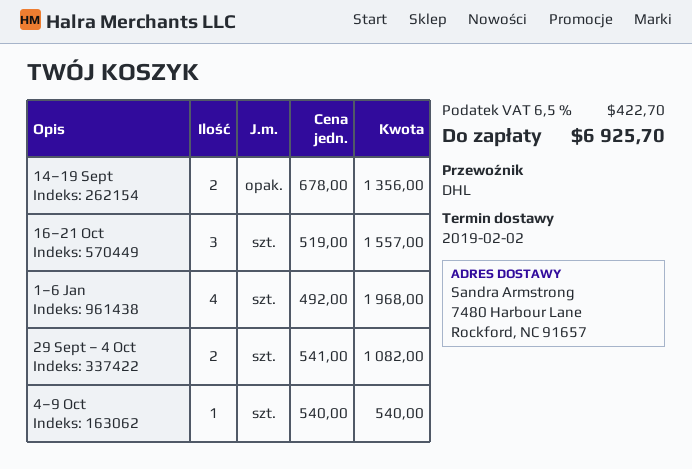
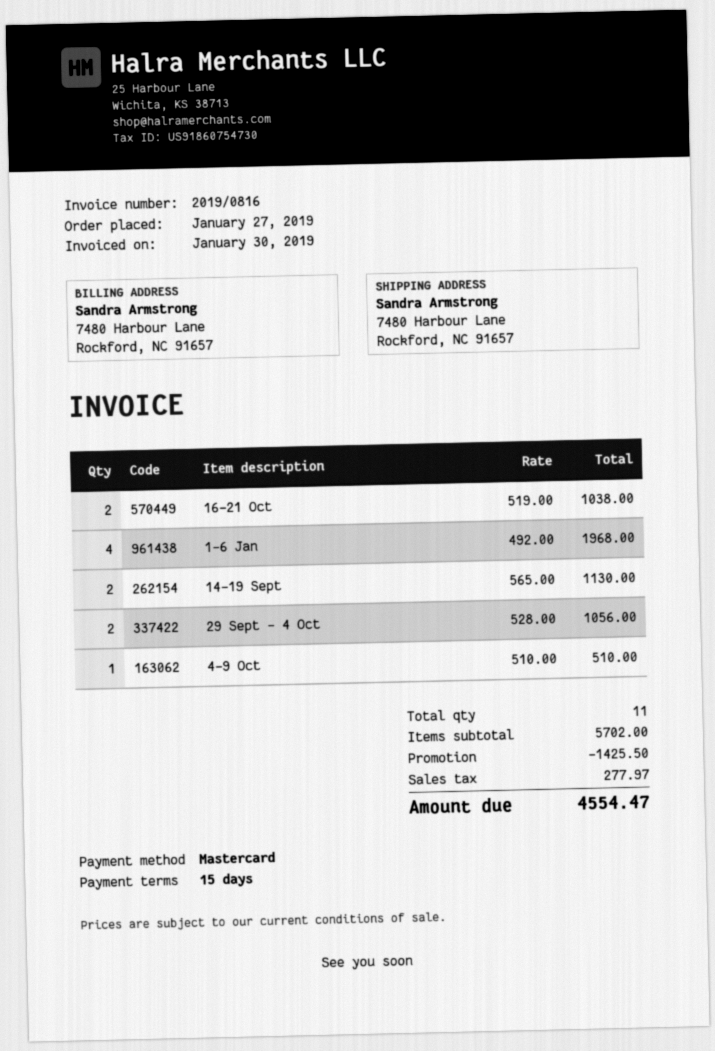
14–19 Sept: 2 x 678.00 = 1356.00 -> 2 x 565.00 = 1130.00
16–21 Oct: 3 x 519.00 = 1557.00 -> 2 x 519.00 = 1038.00
29 Sept – 4 Oct: 2 x 541.00 = 1082.00 -> 2 x 528.00 = 1056.00
4–9 Oct: 1 x 540.00 = 540.00 -> 1 x 510.00 = 510.00
discount: none -> 1425.50
tax: 422.70 -> 277.97
total: 6925.70 -> 4554.47

